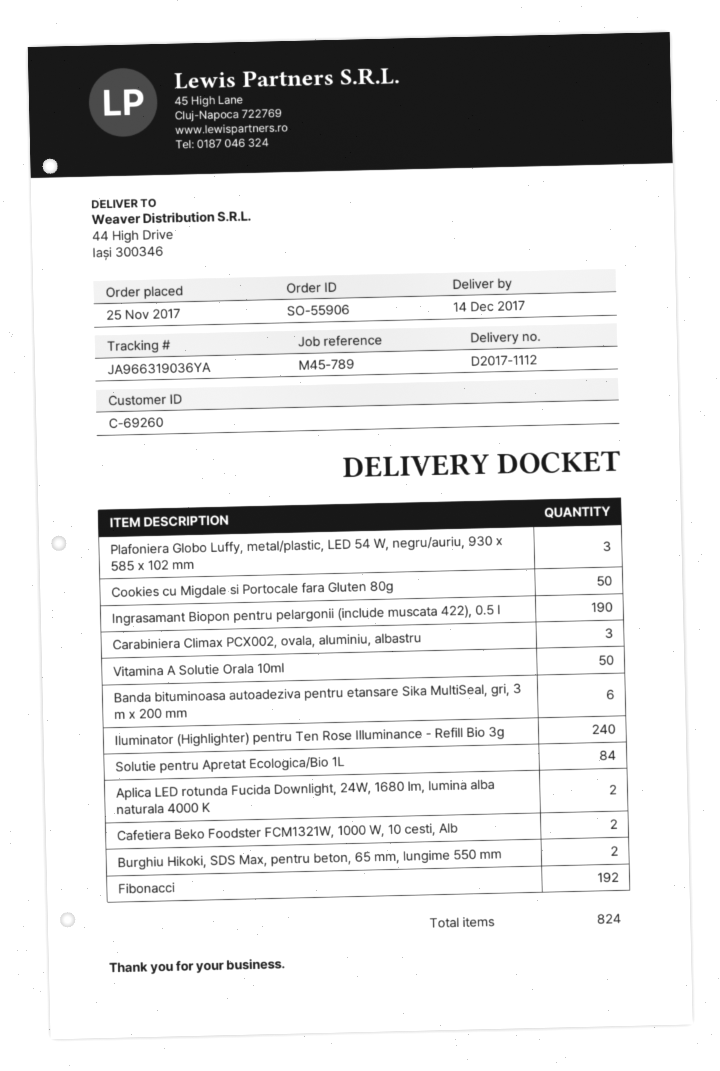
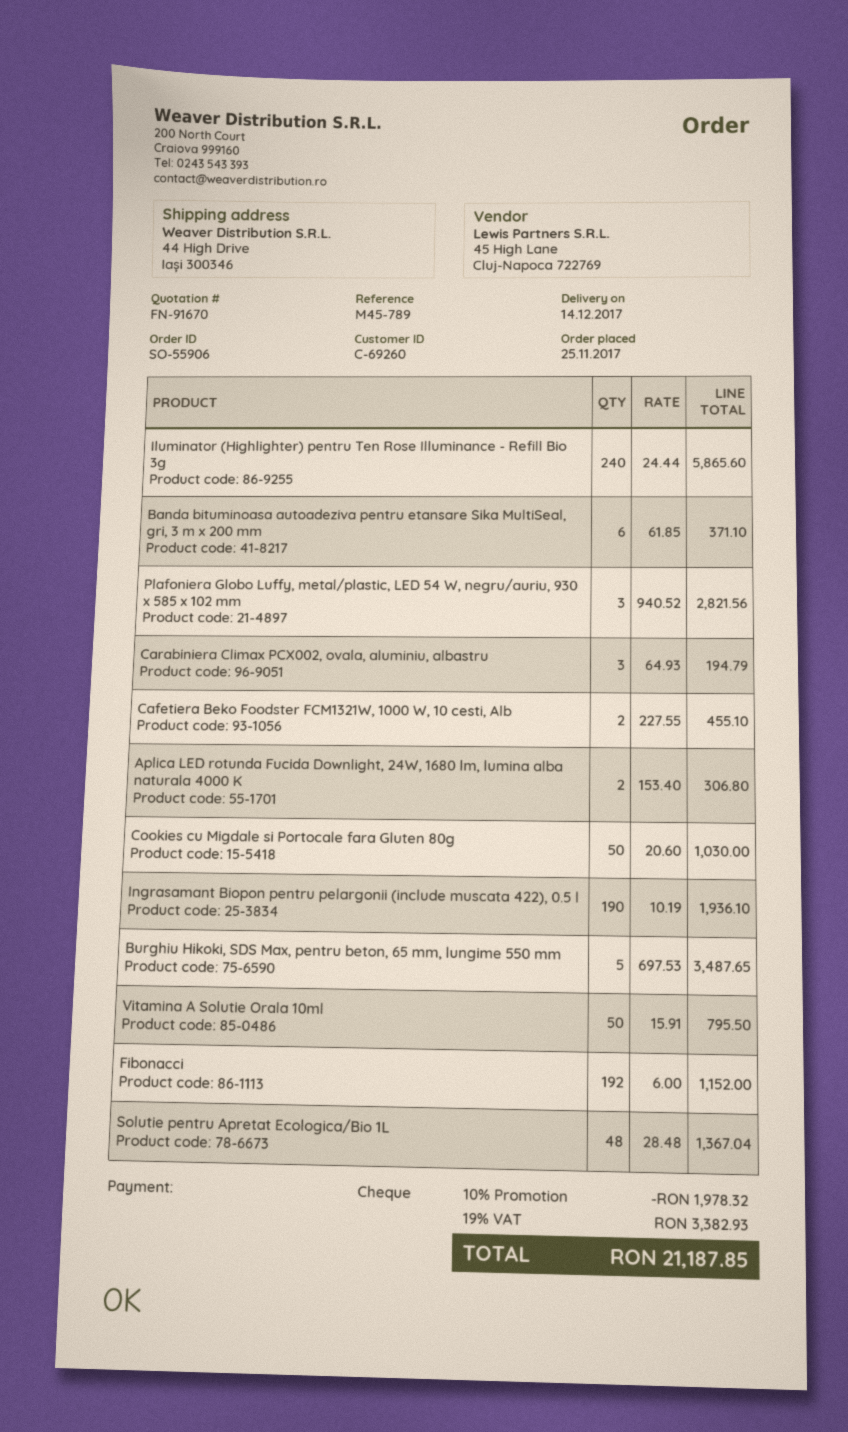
Solutie pentru Apretat Ecologica/Bio 1L: 84 -> 48
Burghiu Hikoki, SDS Max, pentru beton, 65 mm, lungime 550 mm: 2 -> 5

